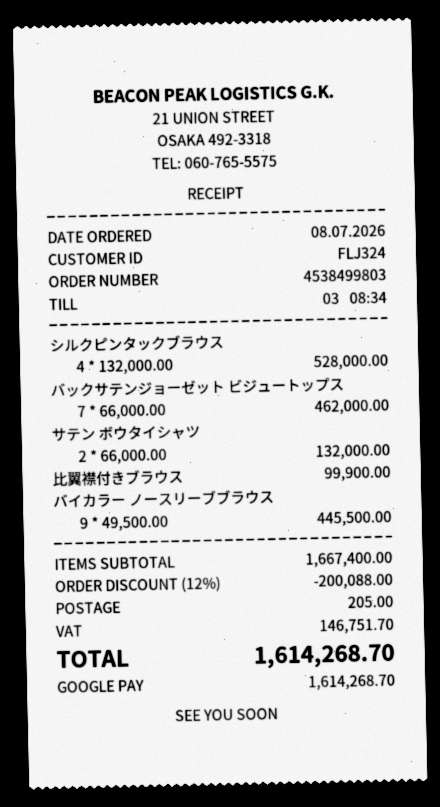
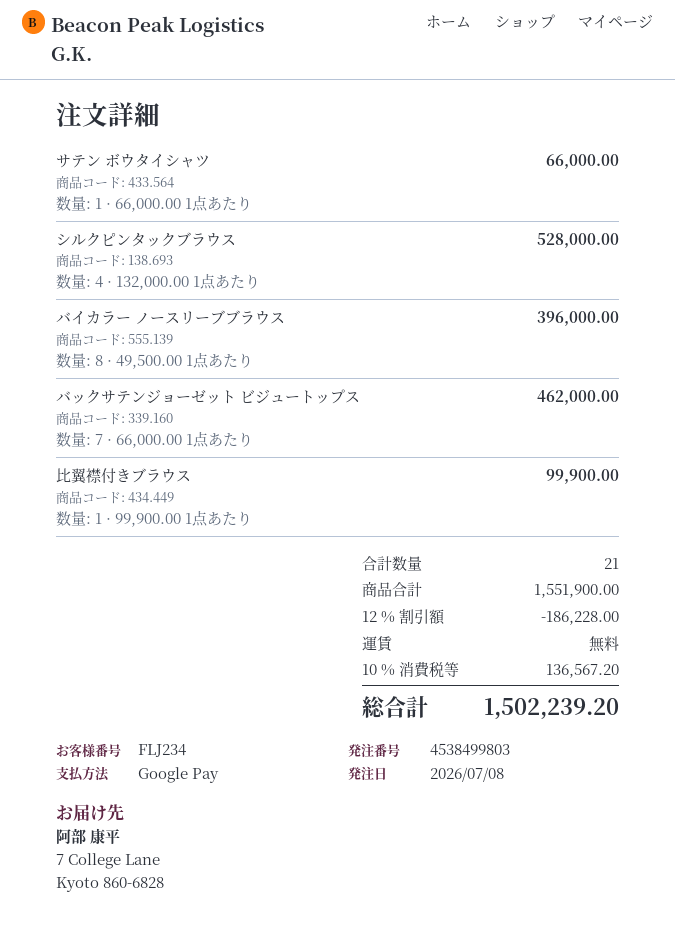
customer number: FLJ324 -> FLJ234
サテン ボウタイシャツ: 2 x 66000.00 = 132000.00 -> 1 x 66000.00 = 66000.00
バイカラー ノースリーブブラウス: 9 x 49500.00 = 445500.00 -> 8 x 49500.00 = 396000.00
subtotal: 1667400.00 -> 1551900.00
discount: 12% = 200088.00 -> 12% = 186228.00
shipping: 205.00 -> 0.00
tax: 146751.70 -> 136567.20
total: 1614268.70 -> 1502239.20

